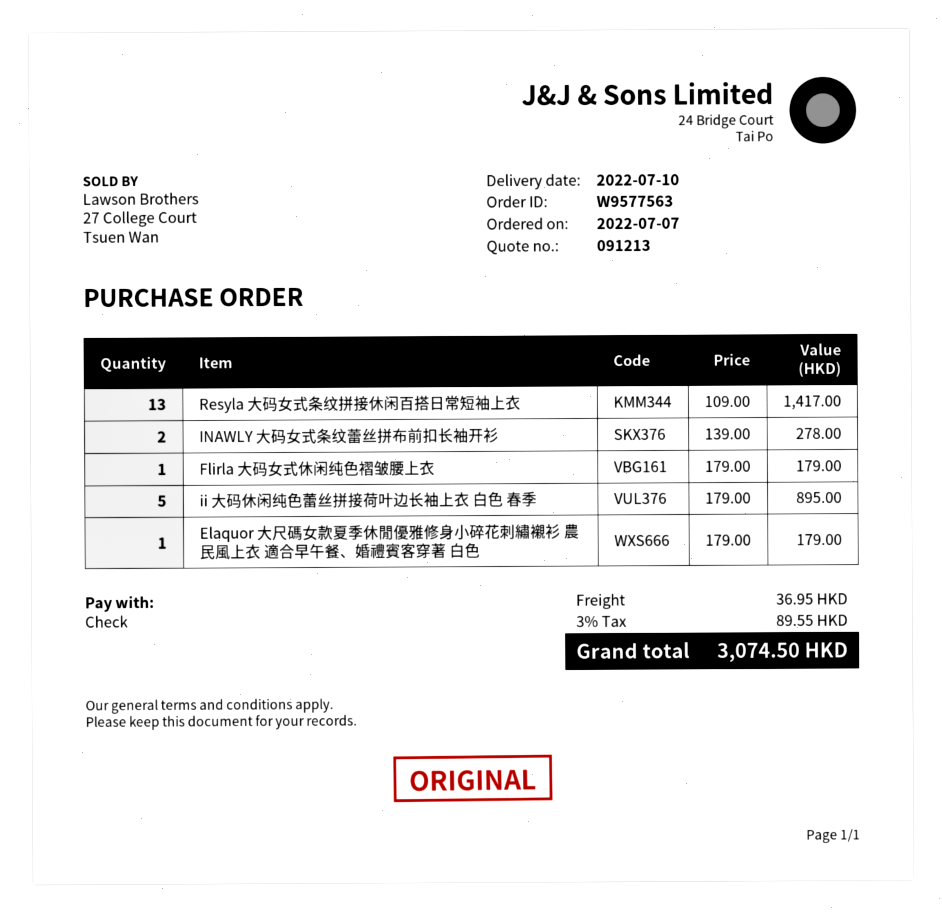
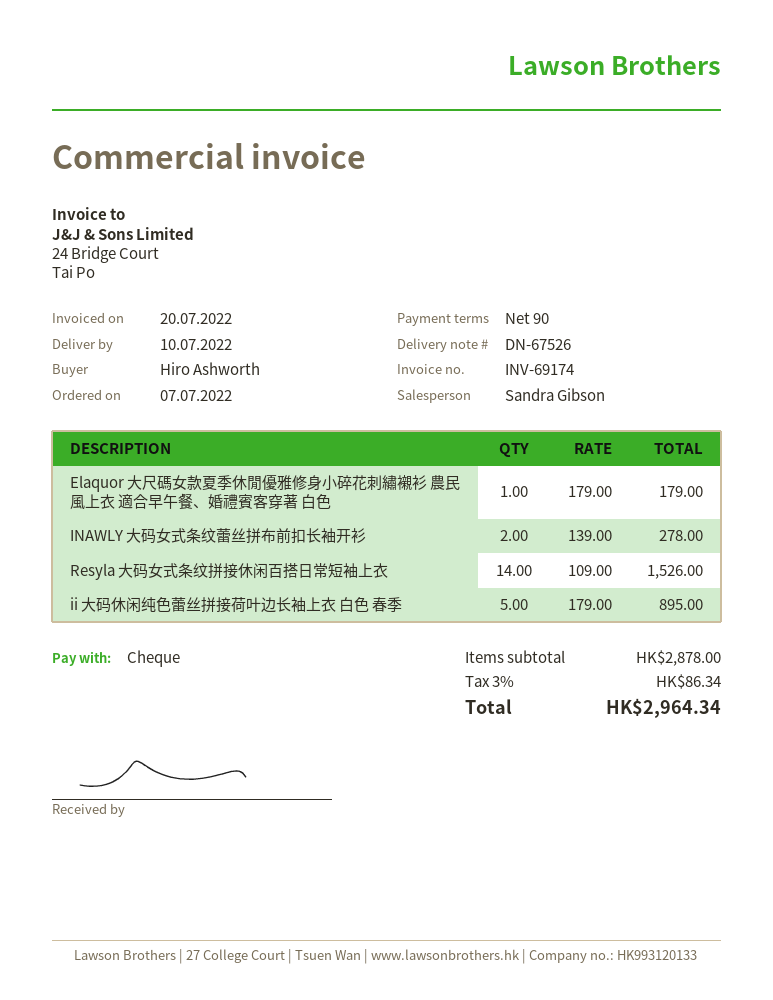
Resyla 大码女式条纹拼接休闲百搭日常短袖上衣: 13 x 109.00 = 1417.00 -> 14 x 109.00 = 1526.00
Flirla 大码女式休闲纯色褶皱腰上衣: 1 x 179.00 = 179.00 -> none
shipping: 36.95 -> none
tax: 3% = 89.55 -> 3% = 86.34
total: 3074.50 -> 2964.34

